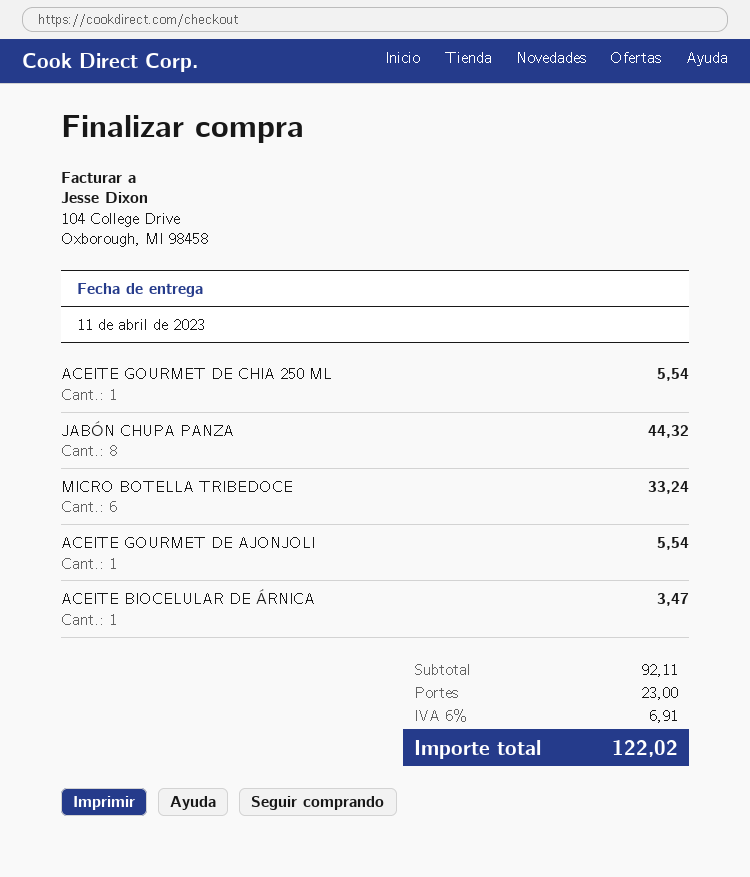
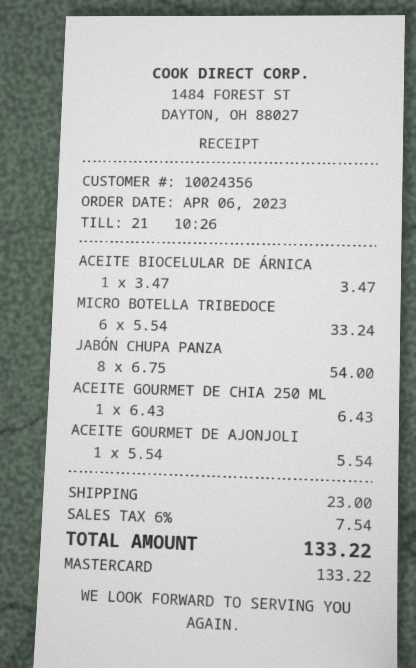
ACEITE GOURMET DE CHIA 250 ML: 1 for 5.54 -> 1 for 6.43
JABÓN CHUPA PANZA: 8 for 44.32 -> 8 for 54.00
tax: 6% = 6.91 -> 6% = 7.54
total: 122.02 -> 133.22

